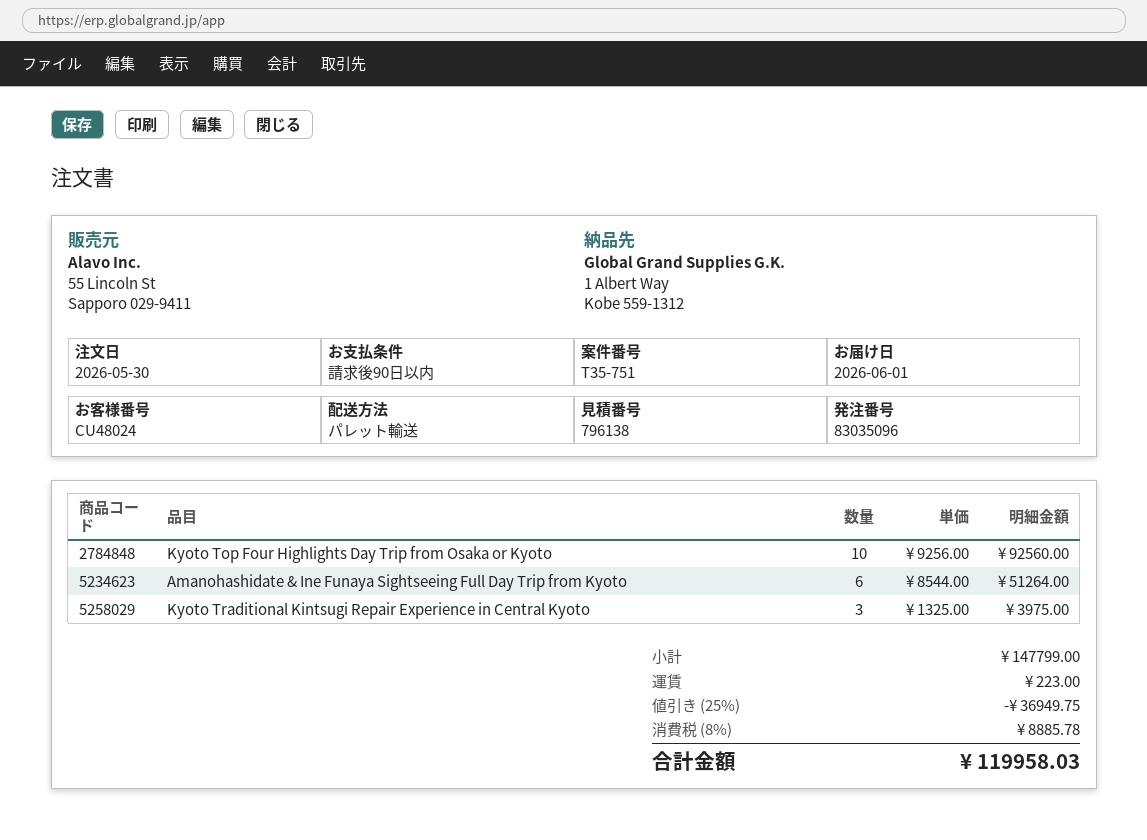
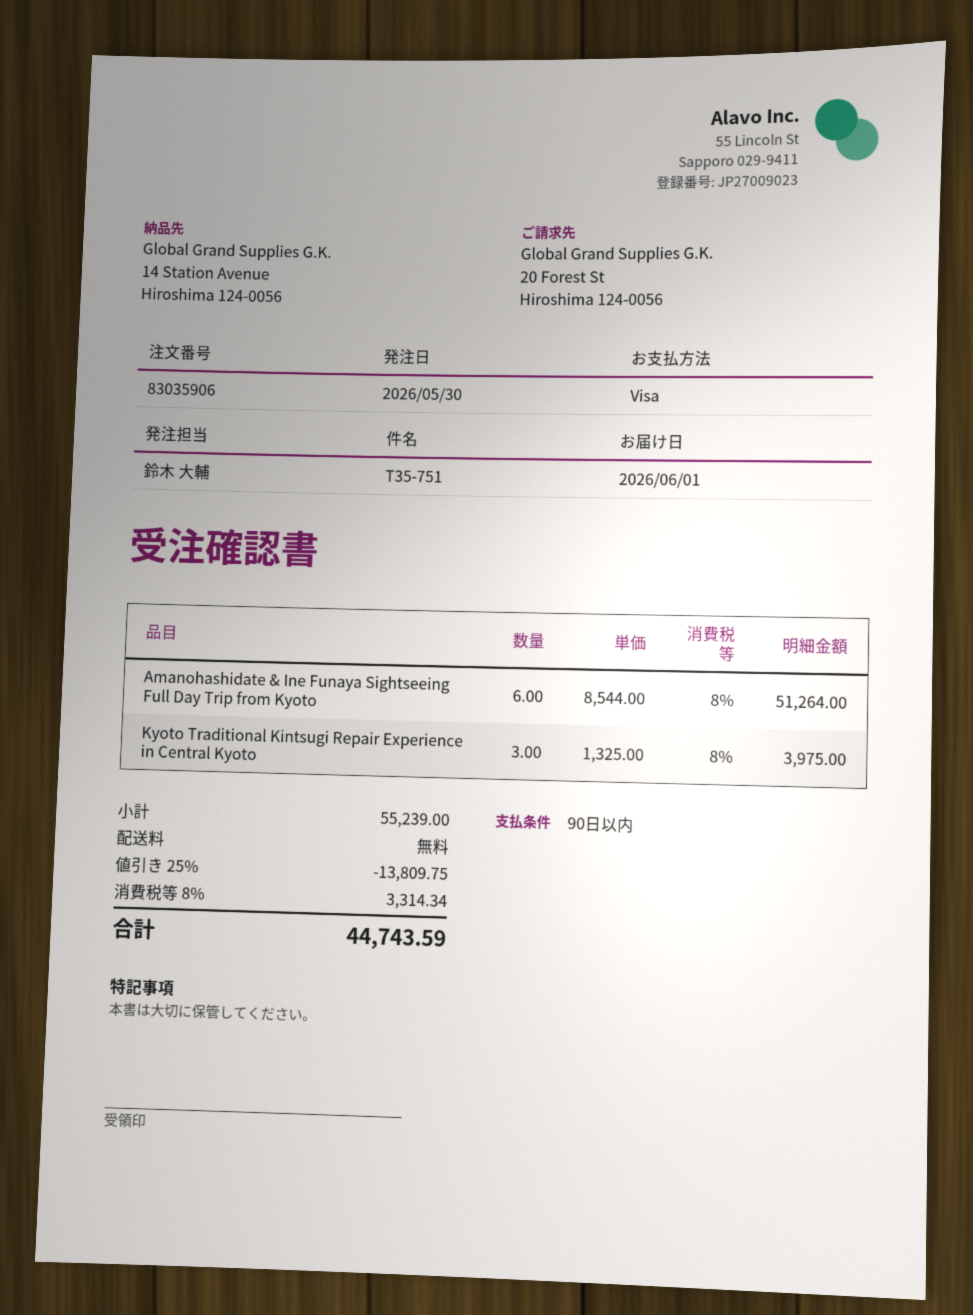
order number: 83035096 -> 83035906
ship to: 1 Albert Way, Kobe 559-1312 -> 14 Station Avenue, Hiroshima 124-0056
Kyoto Top Four Highlights Day Trip from Osaka or Kyoto: 10 x 9256.00 = 92560.00 -> none
subtotal: 147799.00 -> 55239.00
discount: 25% = 36949.75 -> 25% = 13809.75
shipping: 223.00 -> 0.00
tax: 8% = 8885.78 -> 8% = 3314.34
total: 119958.03 -> 44743.59

